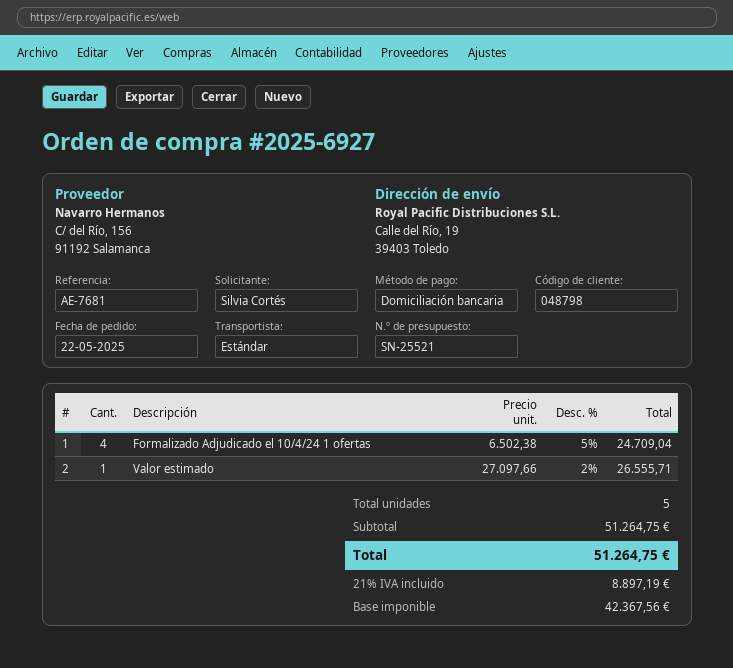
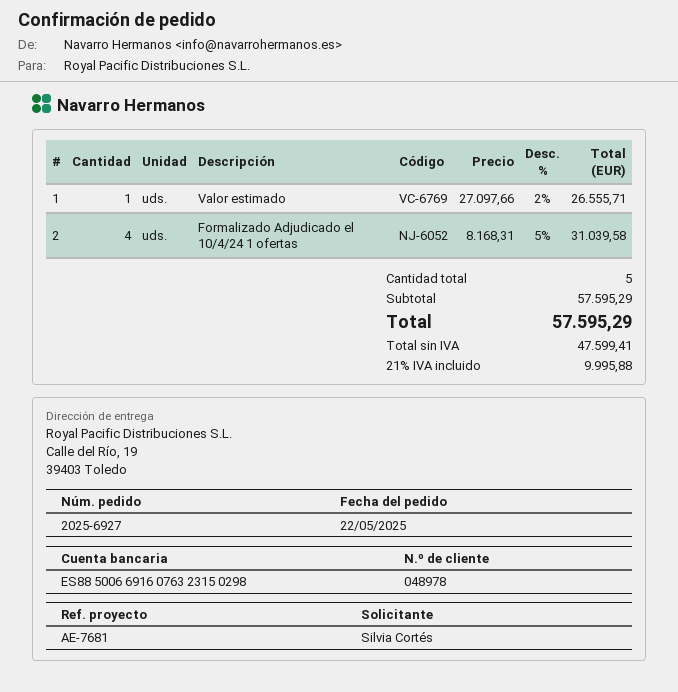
customer number: 048798 -> 048978
Formalizado Adjudicado el 10/4/24 1 ofertas: 4 x 6502.38 - 5% = 24709.04 -> 4 x 8168.31 - 5% = 31039.58
subtotal: 51264.75 -> 57595.29
net: 42367.56 -> 47599.41
tax: 21% = 8897.19 -> 21% = 9995.88
total: 51264.75 -> 57595.29

